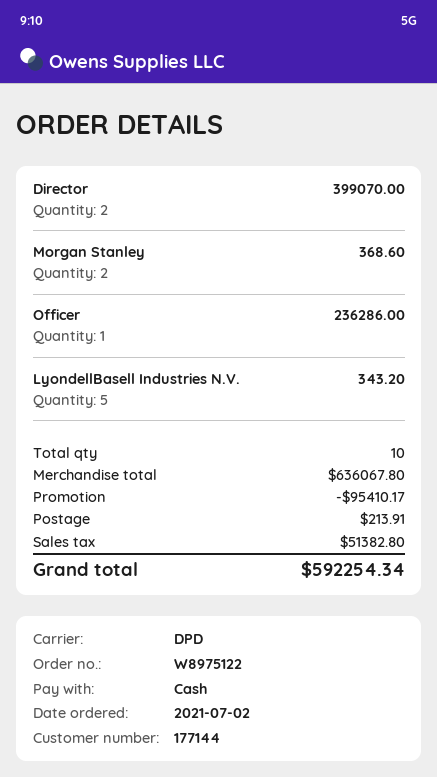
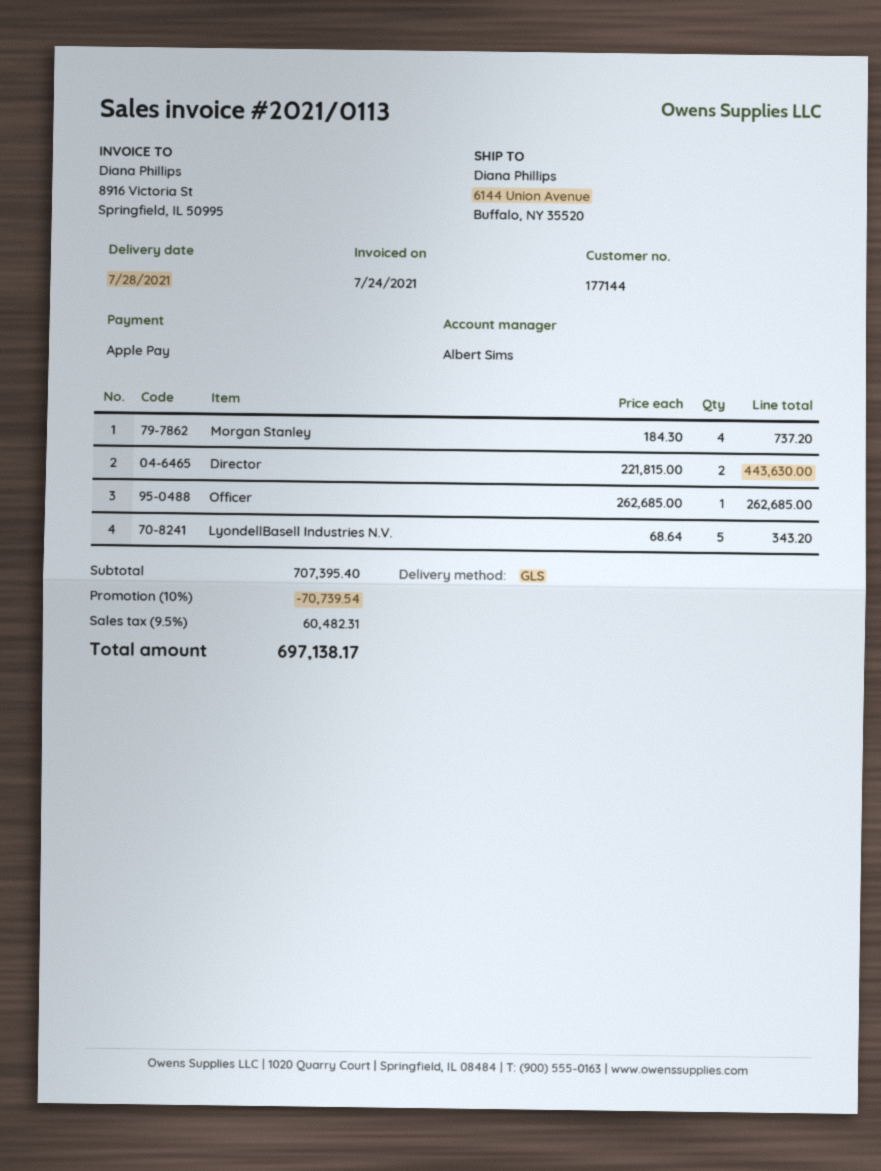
payment method: cash -> Apple Pay
shipping method: DPD -> GLS
Director: 2 for 399070.00 -> 2 for 443630.00
Morgan Stanley: 2 for 368.60 -> 4 for 737.20
Officer: 1 for 236286.00 -> 1 for 262685.00
subtotal: 636067.80 -> 707395.40
discount: 95410.17 -> 70739.54
shipping: 213.91 -> none
tax: 51382.80 -> 60482.31
total: 592254.34 -> 697138.17

